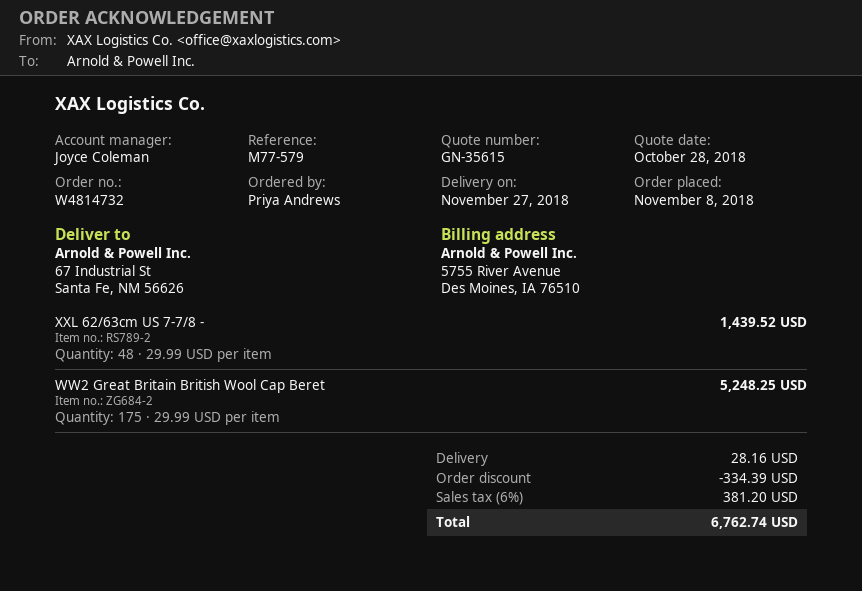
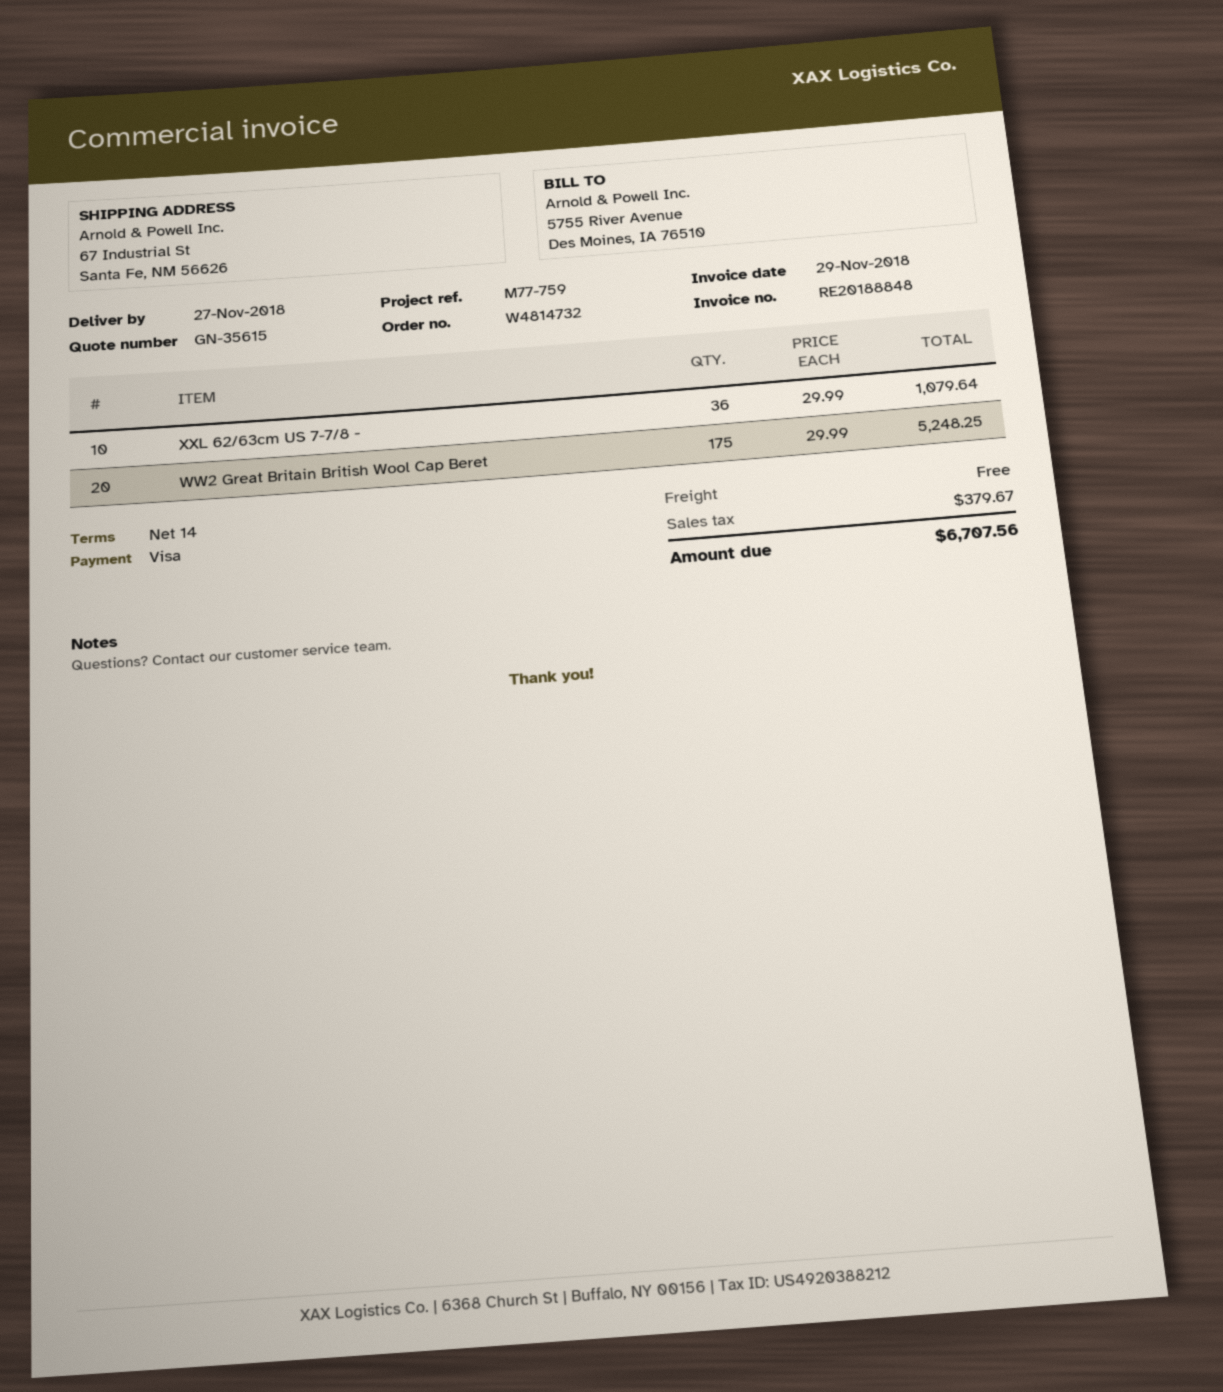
reference: M77-579 -> M77-759
XXL 62/63cm US 7-7/8 -: 48 x 29.99 = 1439.52 -> 36 x 29.99 = 1079.64
discount: 334.39 -> none
shipping: 28.16 -> 0.00
tax: 381.20 -> 379.67
total: 6762.74 -> 6707.56

